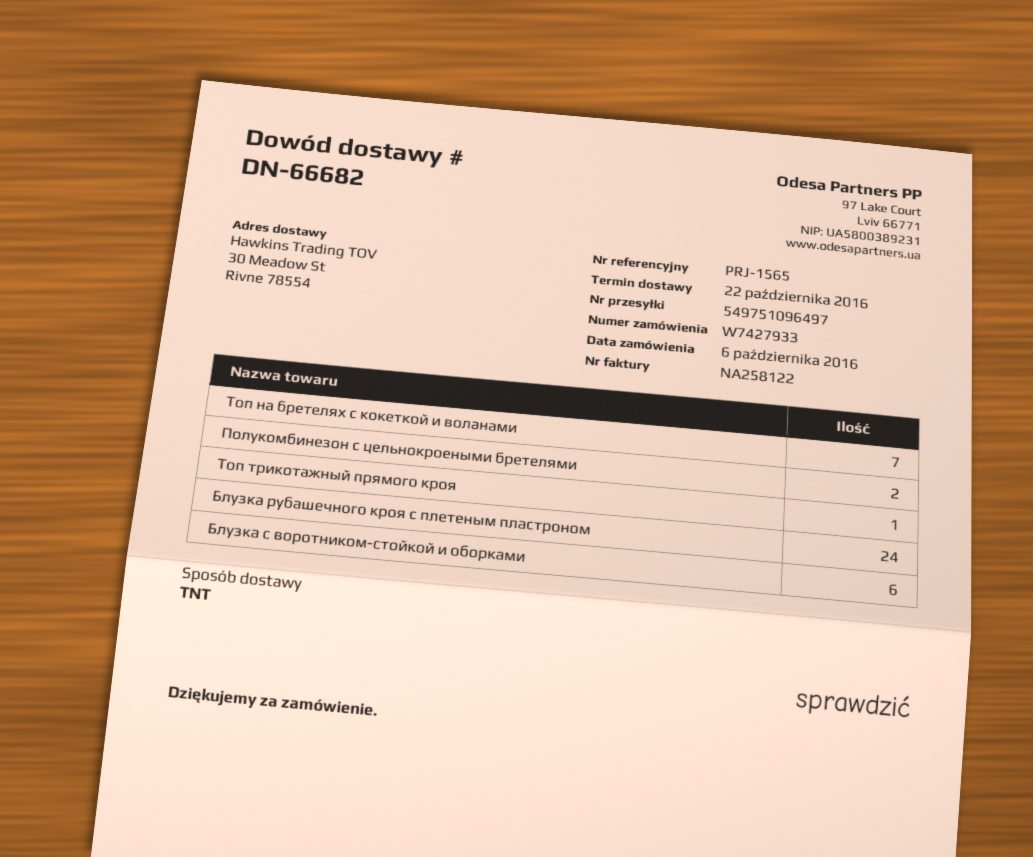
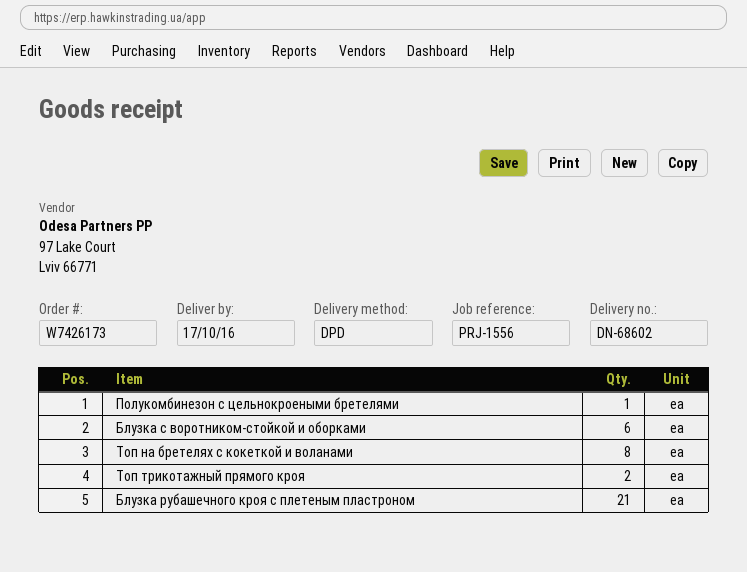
order number: W7427933 -> W7426173
delivery note number: DN-66682 -> DN-68602
delivery date: 2016-10-22 -> 2016-10-17
reference: PRJ-1565 -> PRJ-1556
shipping method: TNT -> DPD
Топ на бретелях с кокеткой и воланами: 7 -> 8
Полукомбинезон с цельнокроеными бретелями: 2 -> 1
Топ трикотажный прямого кроя: 1 -> 2
Блузка рубашечного кроя с плетеным пластроном: 24 -> 21

